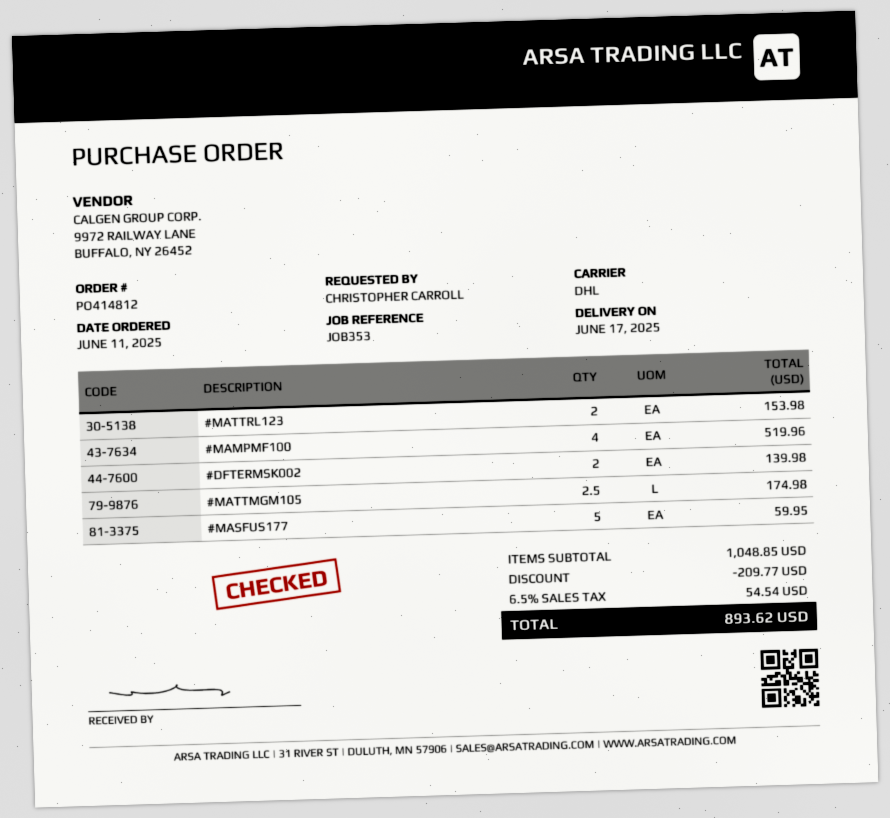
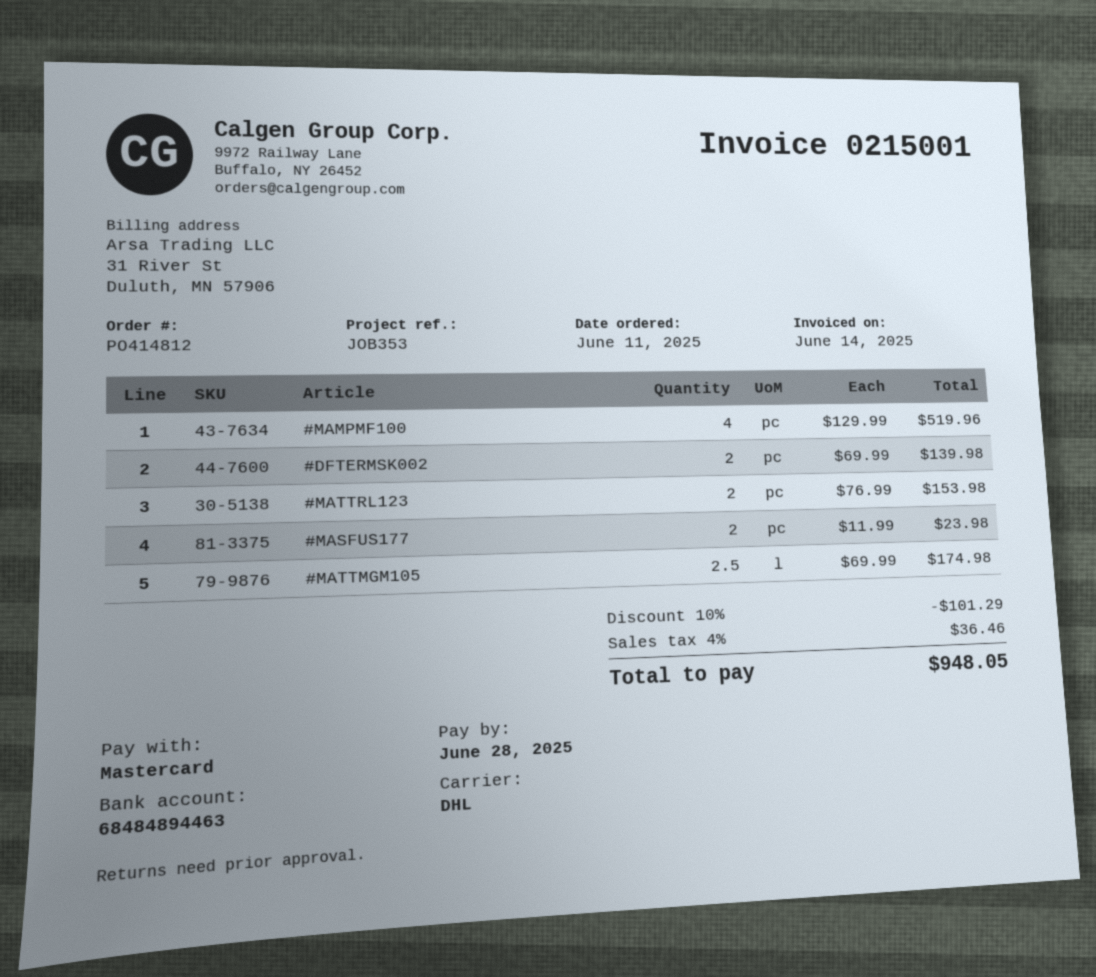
#MASFUS177: 5 for 59.95 -> 2 for 23.98
discount: 209.77 -> 101.29
tax: 6.5% = 54.54 -> 4% = 36.46
total: 893.62 -> 948.05

